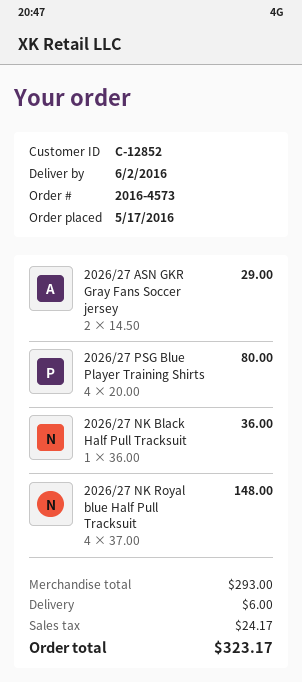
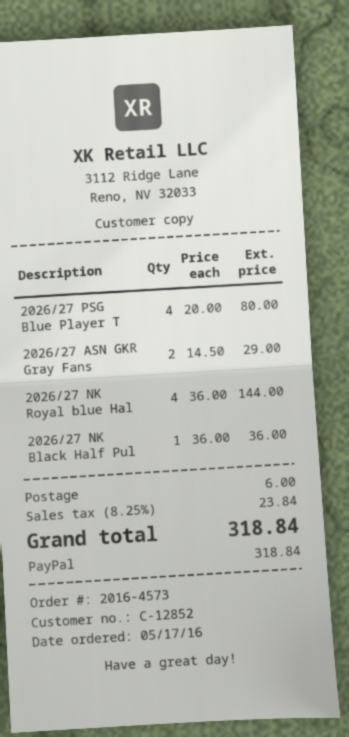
2026/27 NK Royal blue Half Pull Tracksuit: 4 x 37.00 = 148.00 -> 4 x 36.00 = 144.00
tax: 24.17 -> 23.84
total: 323.17 -> 318.84

